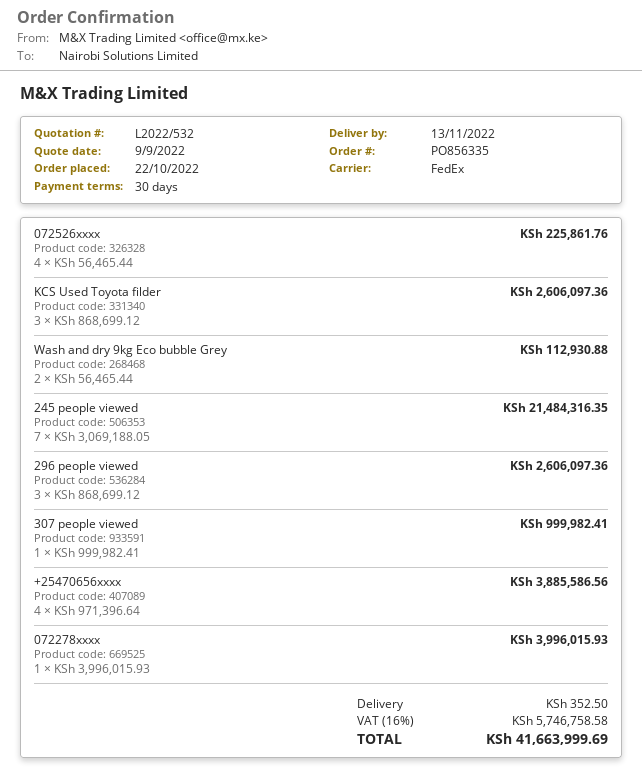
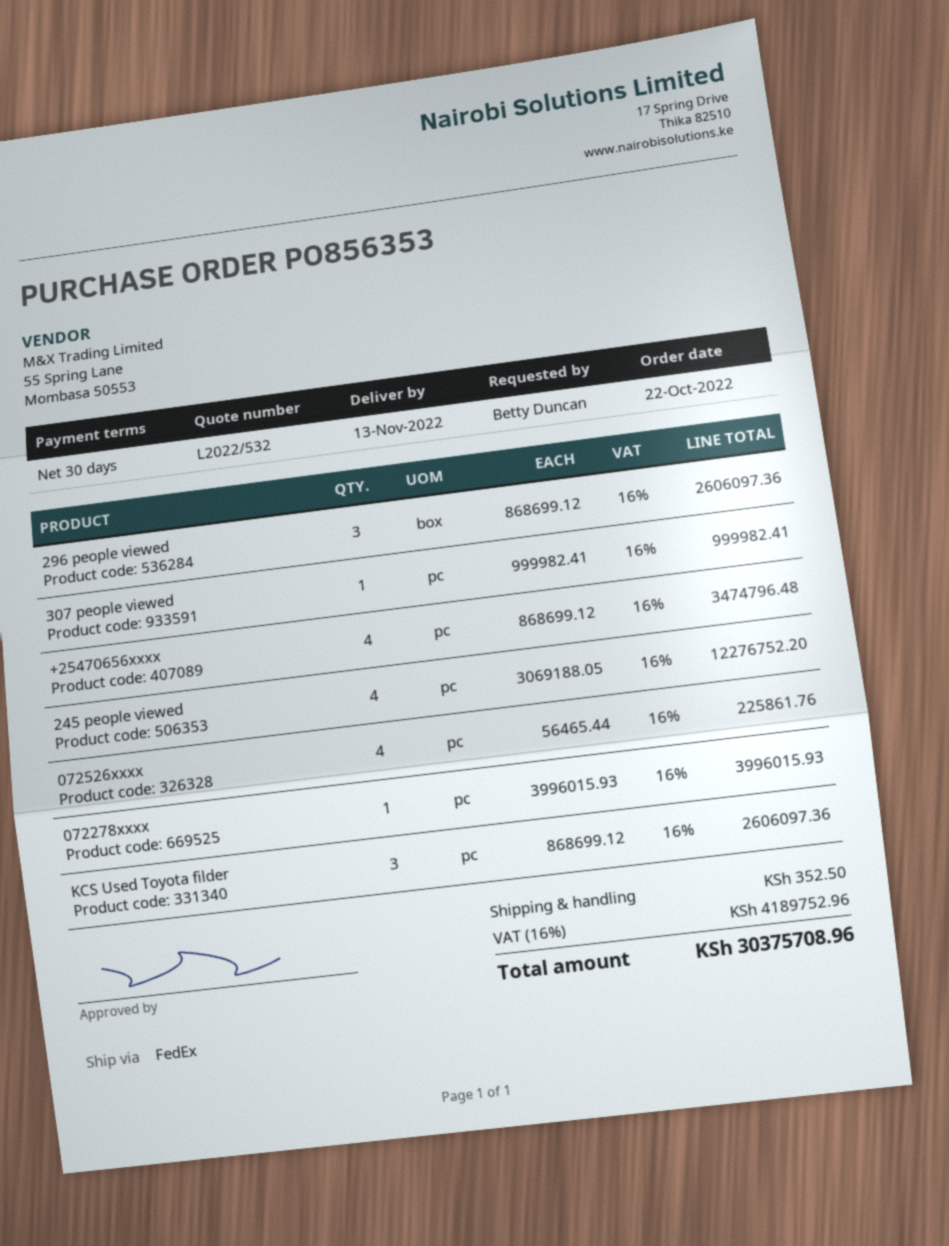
order number: PO856335 -> PO856353
Wash and dry 9kg Eco bubble Grey: 2 x 56465.44 = 112930.88 -> none
245 people viewed: 7 x 3069188.05 = 21484316.35 -> 4 x 3069188.05 = 12276752.20
+25470656xxxx: 4 x 971396.64 = 3885586.56 -> 4 x 868699.12 = 3474796.48
tax: 16% = 5746758.58 -> 16% = 4189752.96
total: 41663999.69 -> 30375708.96

